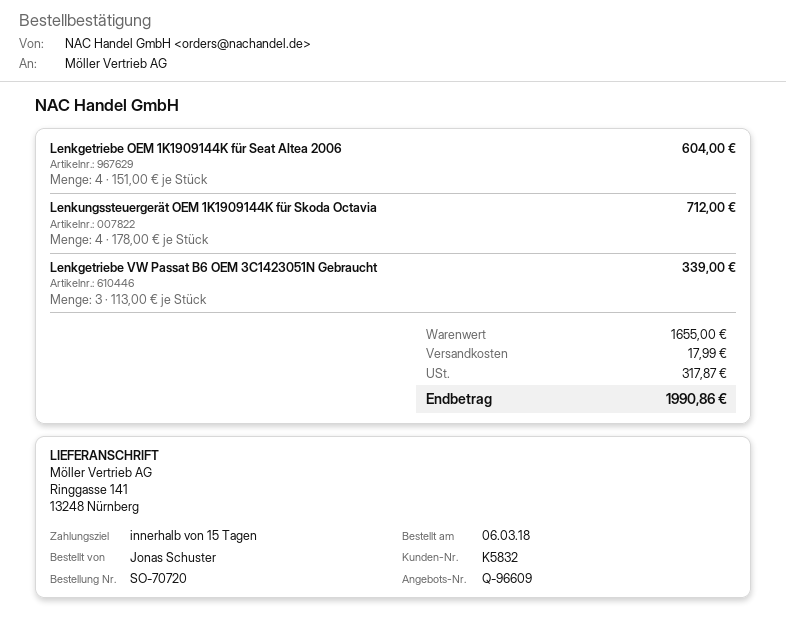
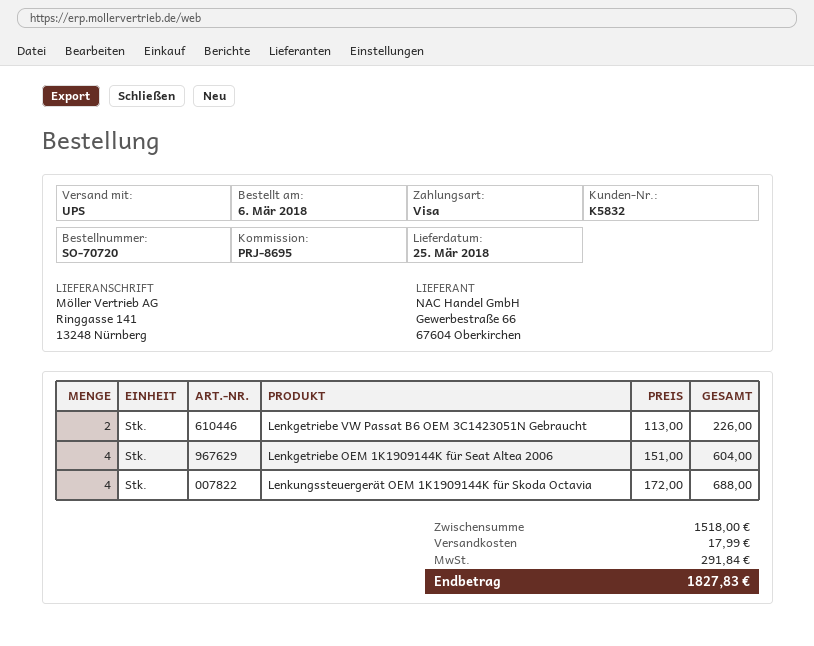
Lenkungssteuergerät OEM 1K1909144K für Skoda Octavia: 4 x 178.00 = 712.00 -> 4 x 172.00 = 688.00
Lenkgetriebe VW Passat B6 OEM 3C1423051N Gebraucht: 3 x 113.00 = 339.00 -> 2 x 113.00 = 226.00
subtotal: 1655.00 -> 1518.00
tax: 317.87 -> 291.84
total: 1990.86 -> 1827.83

